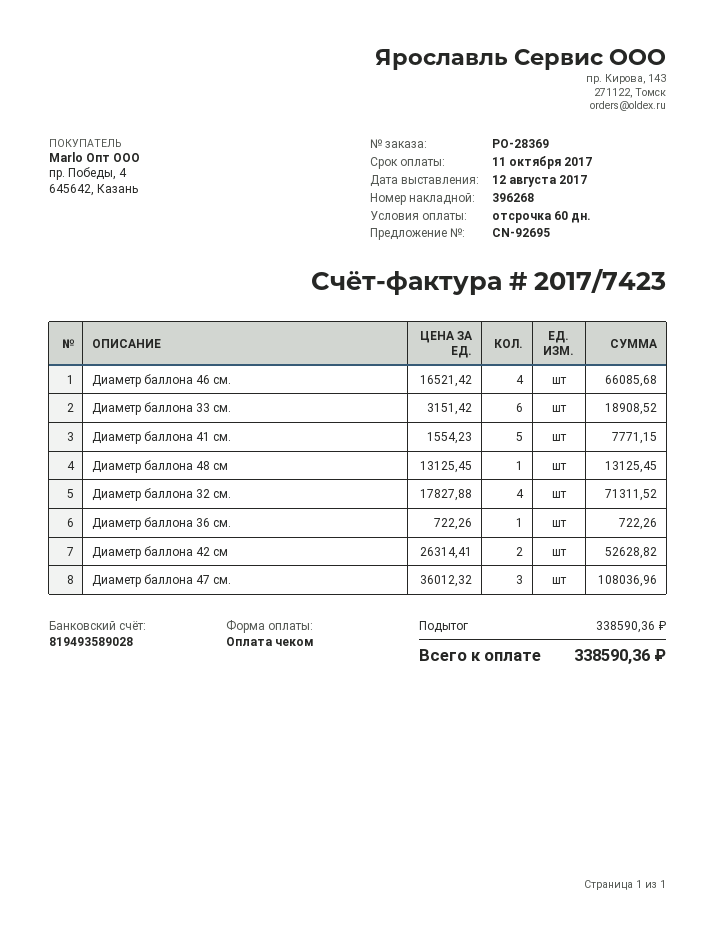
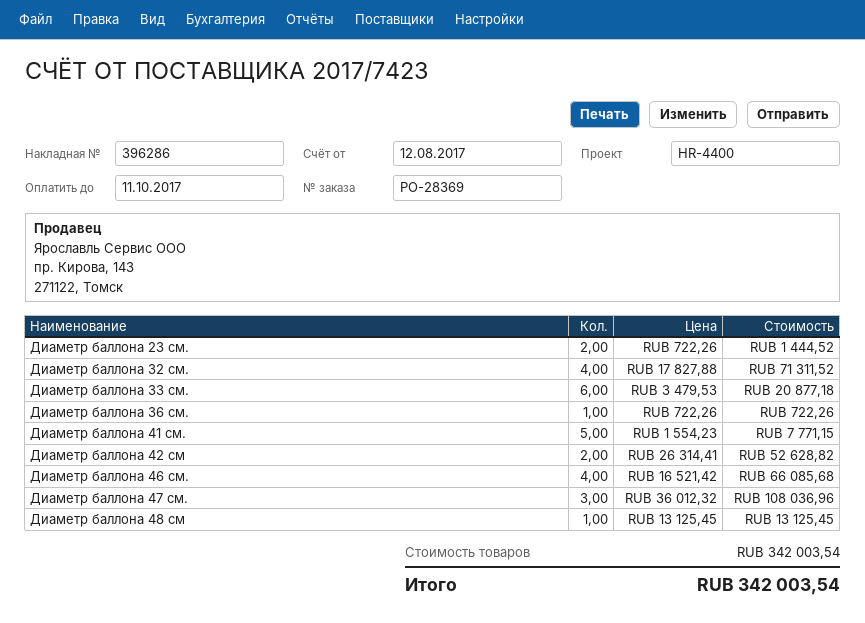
delivery note number: 396268 -> 396286
Диаметр баллона 33 см.: 6 x 3151.42 = 18908.52 -> 6 x 3479.53 = 20877.18
Диаметр баллона 23 см.: none -> 2 x 722.26 = 1444.52
subtotal: 338590.36 -> 342003.54
total: 338590.36 -> 342003.54

